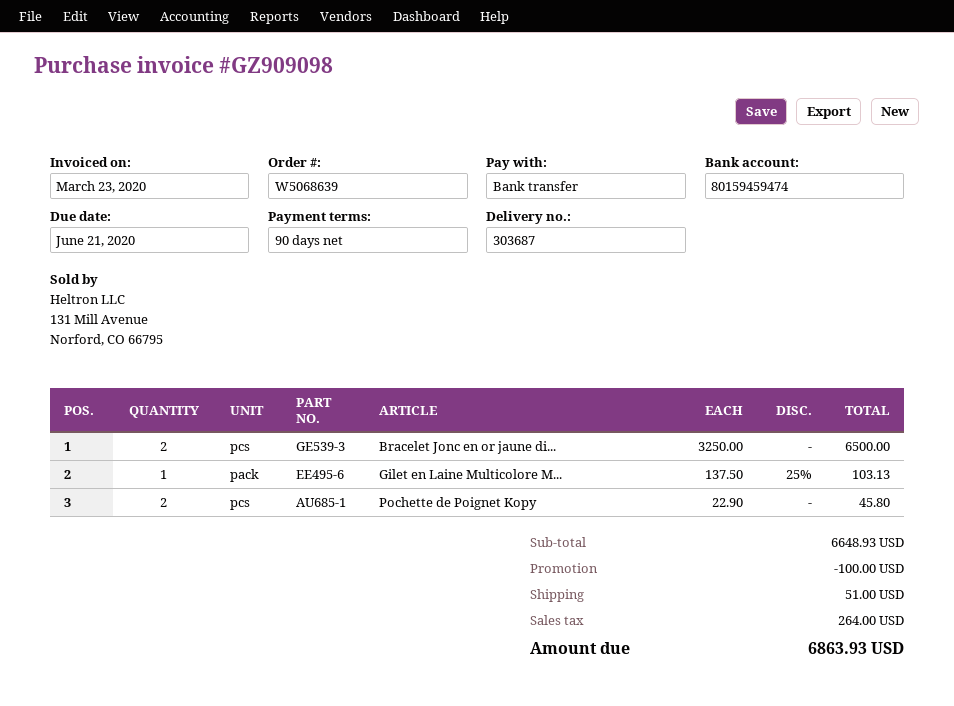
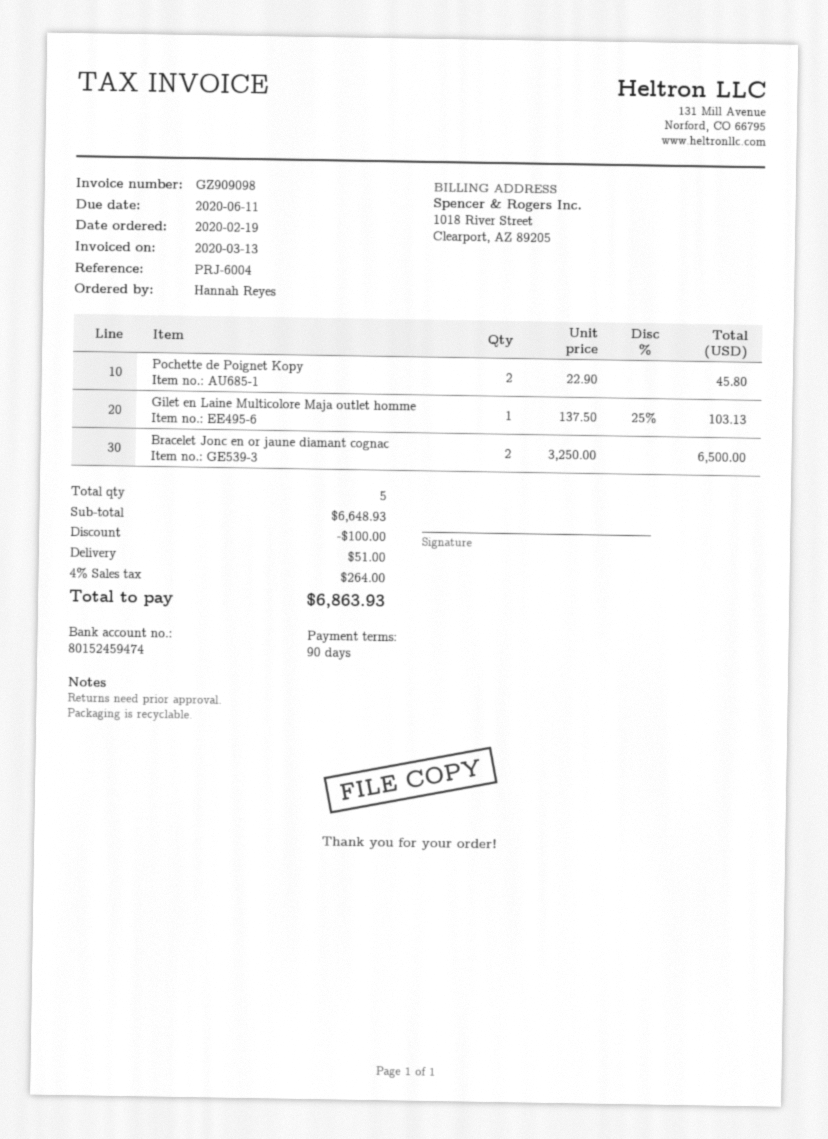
invoice date: 2020-03-23 -> 2020-03-13
due date: 2020-06-21 -> 2020-06-11
bank account: 80159459474 -> 80152459474

